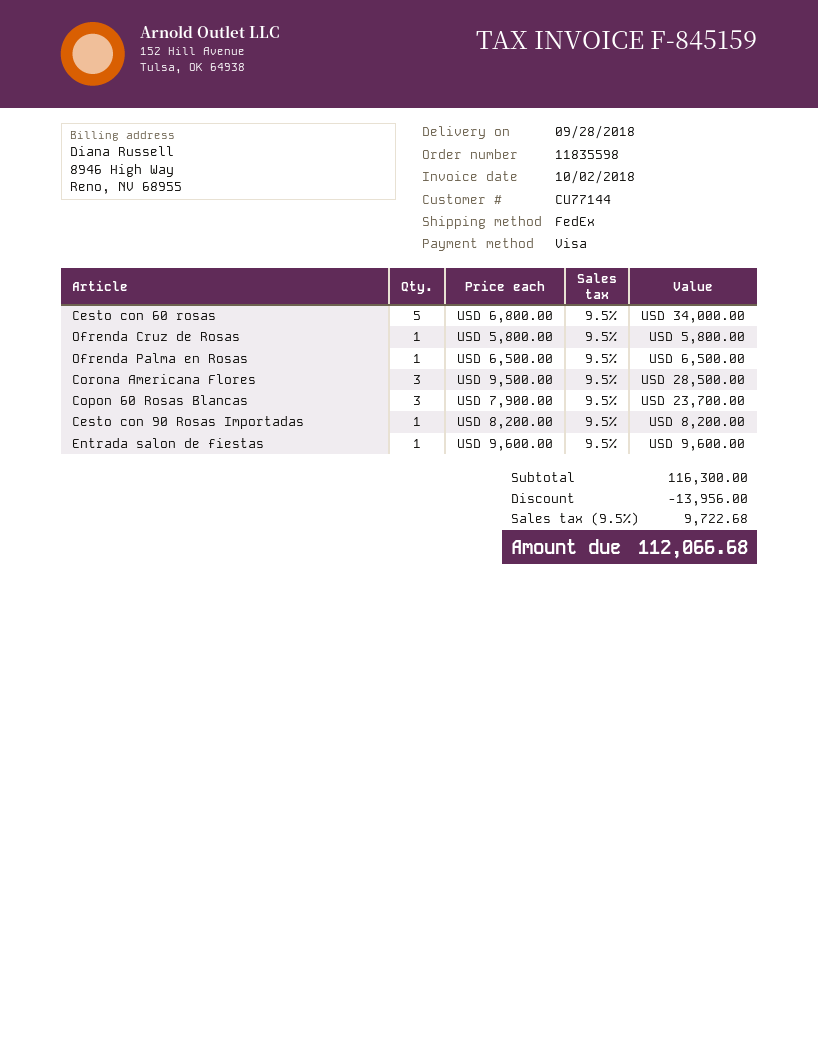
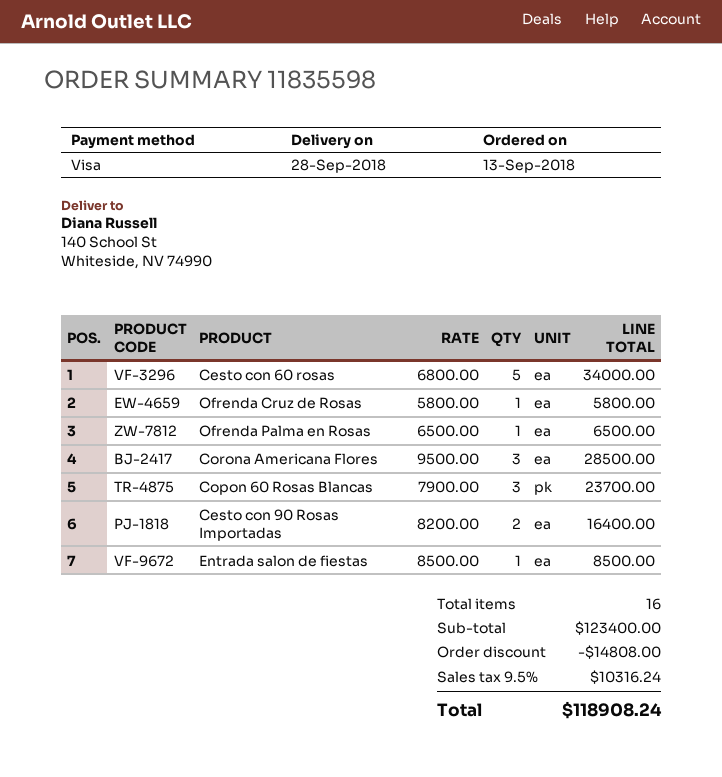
Cesto con 90 Rosas Importadas: 1 x 8200.00 = 8200.00 -> 2 x 8200.00 = 16400.00
Entrada salon de fiestas: 1 x 9600.00 = 9600.00 -> 1 x 8500.00 = 8500.00
subtotal: 116300.00 -> 123400.00
discount: 13956.00 -> 14808.00
tax: 9.5% = 9722.68 -> 9.5% = 10316.24
total: 112066.68 -> 118908.24

